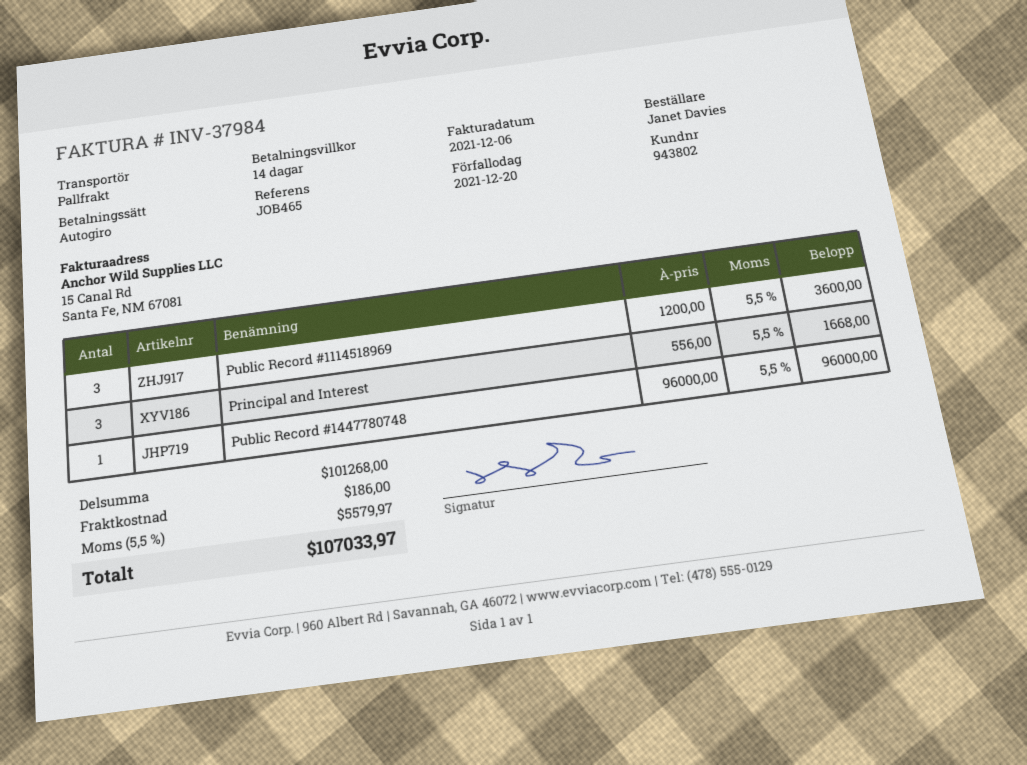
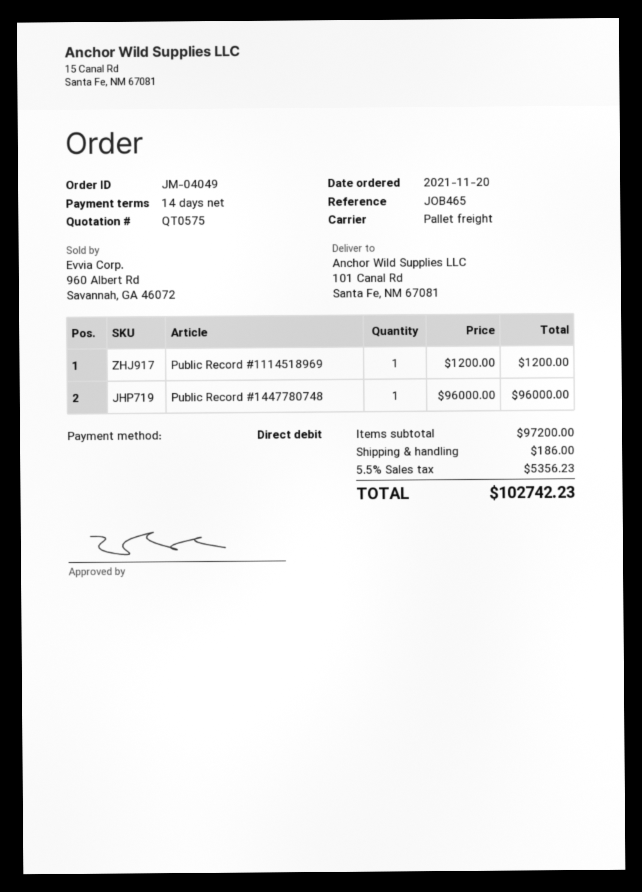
Public Record #1114518969: 3 x 1200.00 = 3600.00 -> 1 x 1200.00 = 1200.00
Principal and Interest: 3 x 556.00 = 1668.00 -> none
subtotal: 101268.00 -> 97200.00
tax: 5.5% = 5579.97 -> 5.5% = 5356.23
total: 107033.97 -> 102742.23

